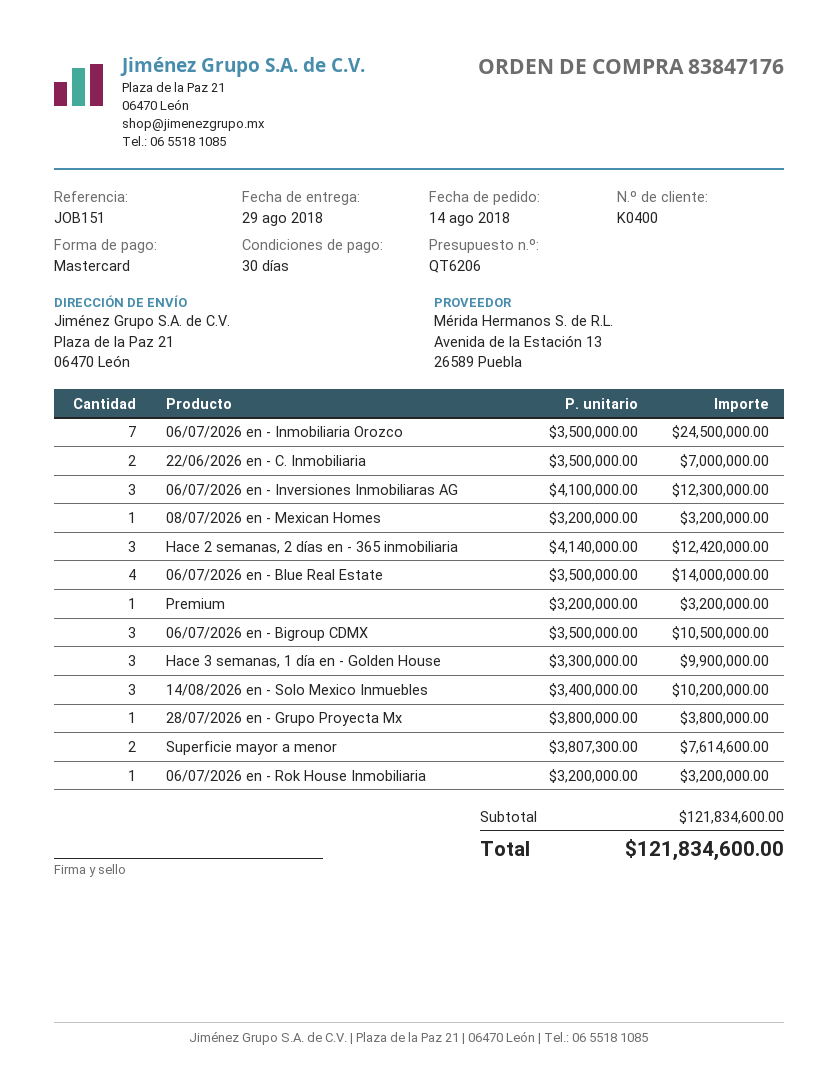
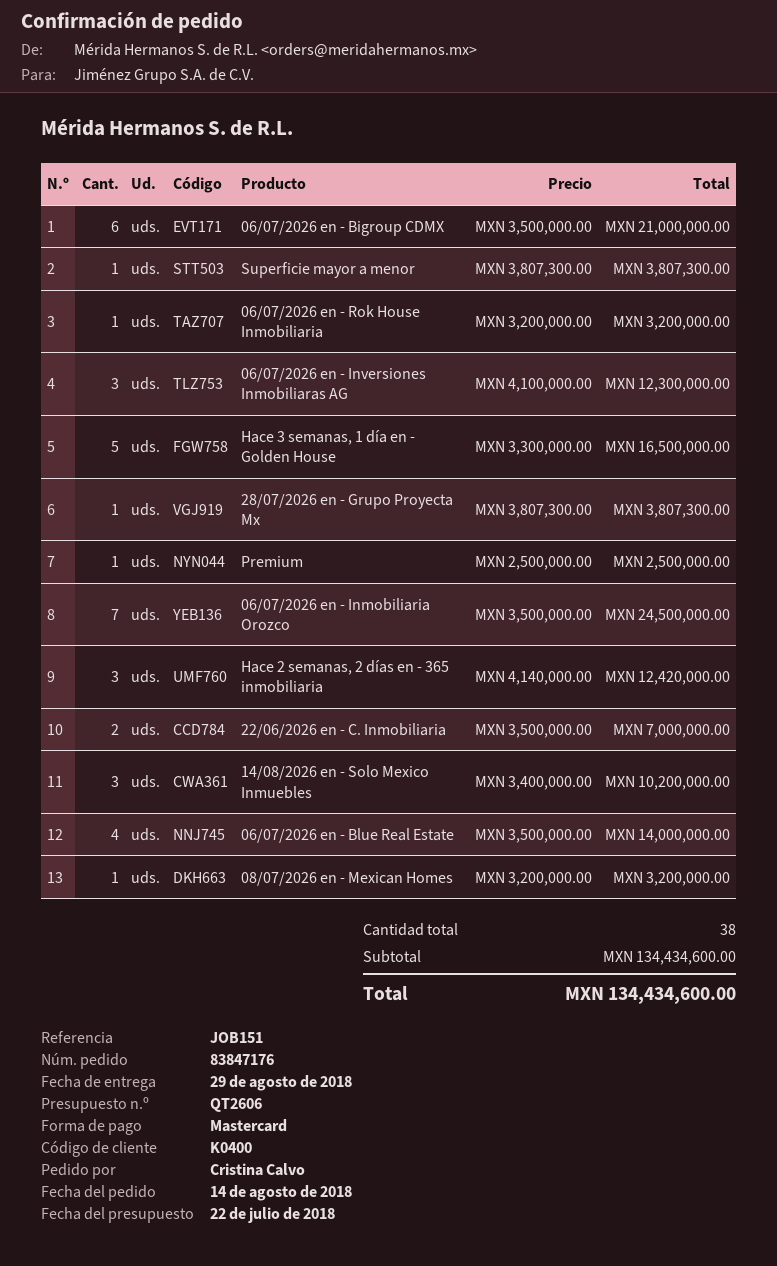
quote number: QT6206 -> QT2606
Premium: 1 x 3200000.00 = 3200000.00 -> 1 x 2500000.00 = 2500000.00
06/07/2026 en - Bigroup CDMX: 3 x 3500000.00 = 10500000.00 -> 6 x 3500000.00 = 21000000.00
Hace 3 semanas, 1 día en - Golden House: 3 x 3300000.00 = 9900000.00 -> 5 x 3300000.00 = 16500000.00
28/07/2026 en - Grupo Proyecta Mx: 1 x 3800000.00 = 3800000.00 -> 1 x 3807300.00 = 3807300.00
Superficie mayor a menor: 2 x 3807300.00 = 7614600.00 -> 1 x 3807300.00 = 3807300.00
subtotal: 121834600.00 -> 134434600.00
total: 121834600.00 -> 134434600.00

